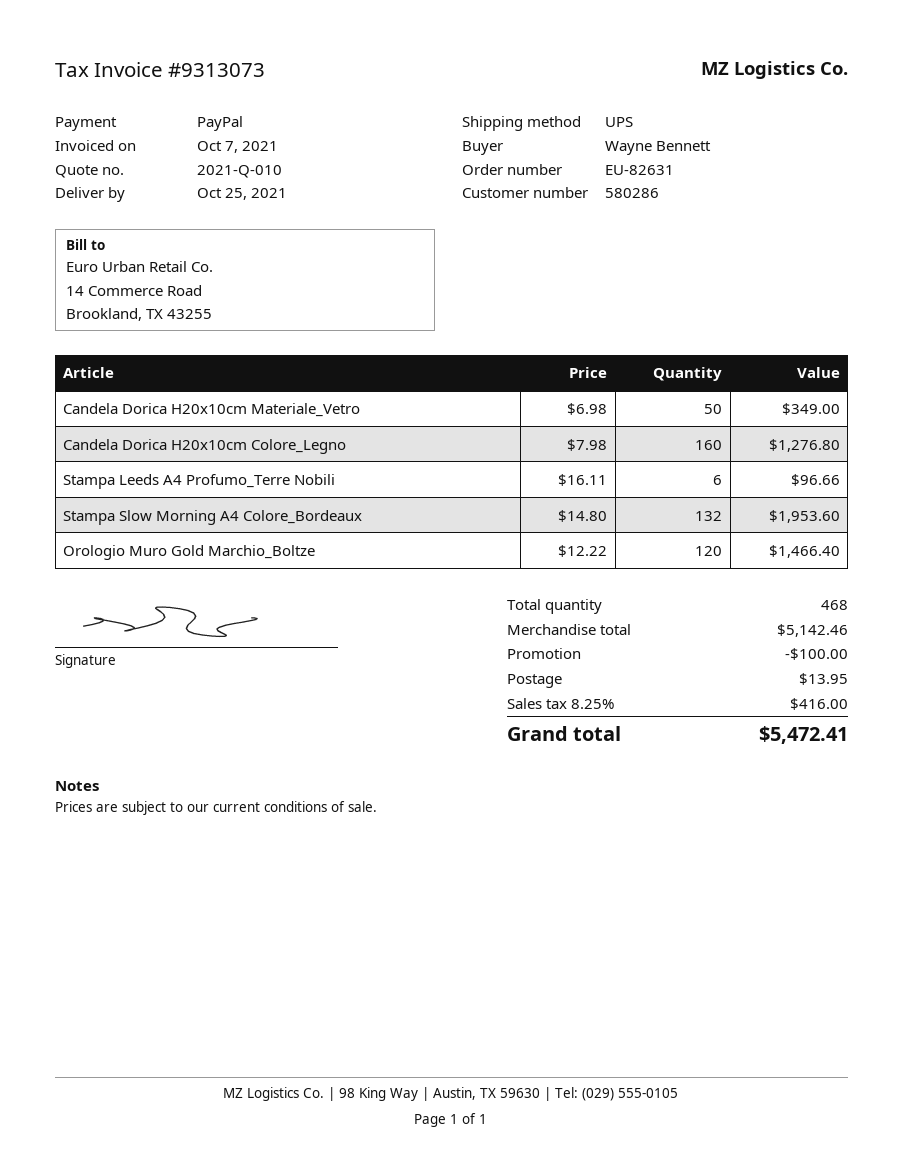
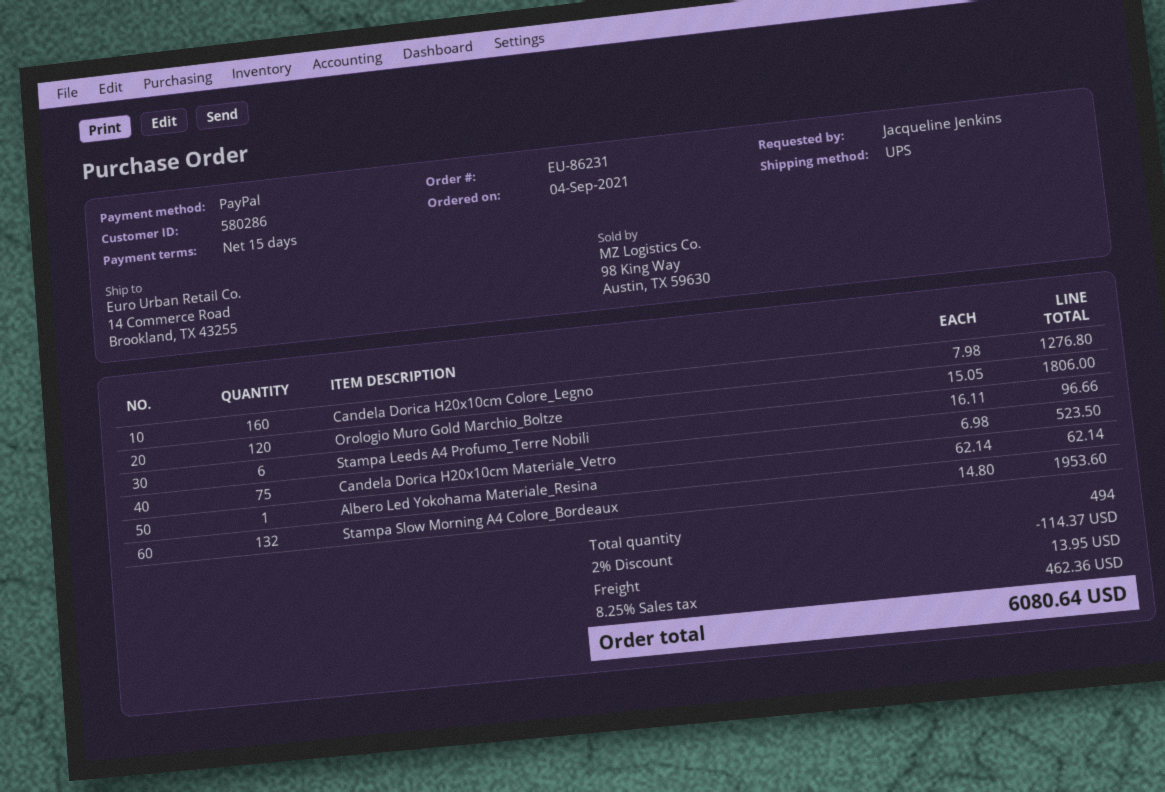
order number: EU-82631 -> EU-86231
ordered by: Wayne Bennett -> Jacqueline Jenkins
Candela Dorica H20x10cm Materiale_Vetro: 50 x 6.98 = 349.00 -> 75 x 6.98 = 523.50
Orologio Muro Gold Marchio_Boltze: 120 x 12.22 = 1466.40 -> 120 x 15.05 = 1806.00
Albero Led Yokohama Materiale_Resina: none -> 1 x 62.14 = 62.14
total quantity: 468 -> 494
discount: 100.00 -> 114.37
tax: 8.25% = 416.00 -> 8.25% = 462.36
total: 5472.41 -> 6080.64

